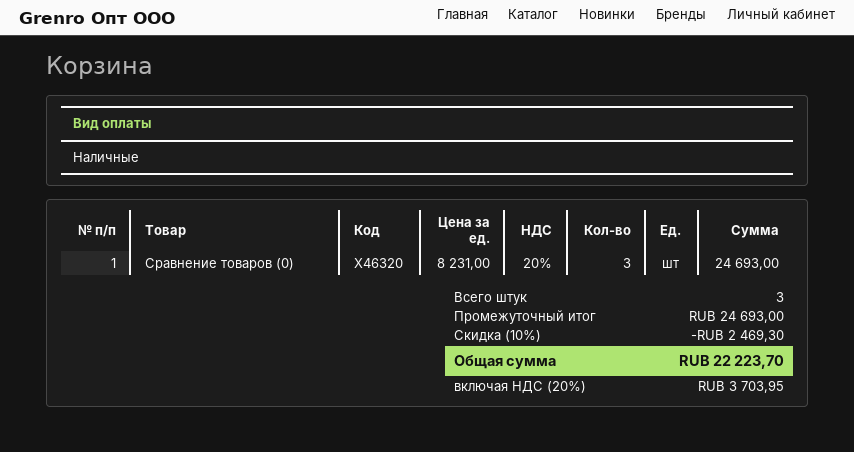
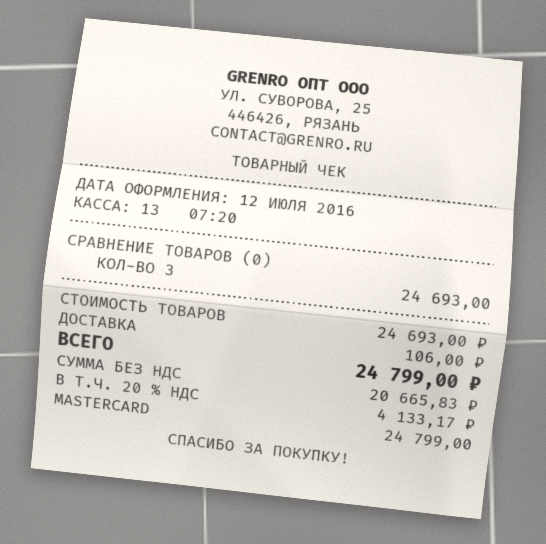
payment method: cash -> Mastercard
discount: 10% = 2469.30 -> none
shipping: none -> 106.00
tax: 20% = 3703.95 -> 20% = 4133.17
total: 22223.70 -> 24799.00

